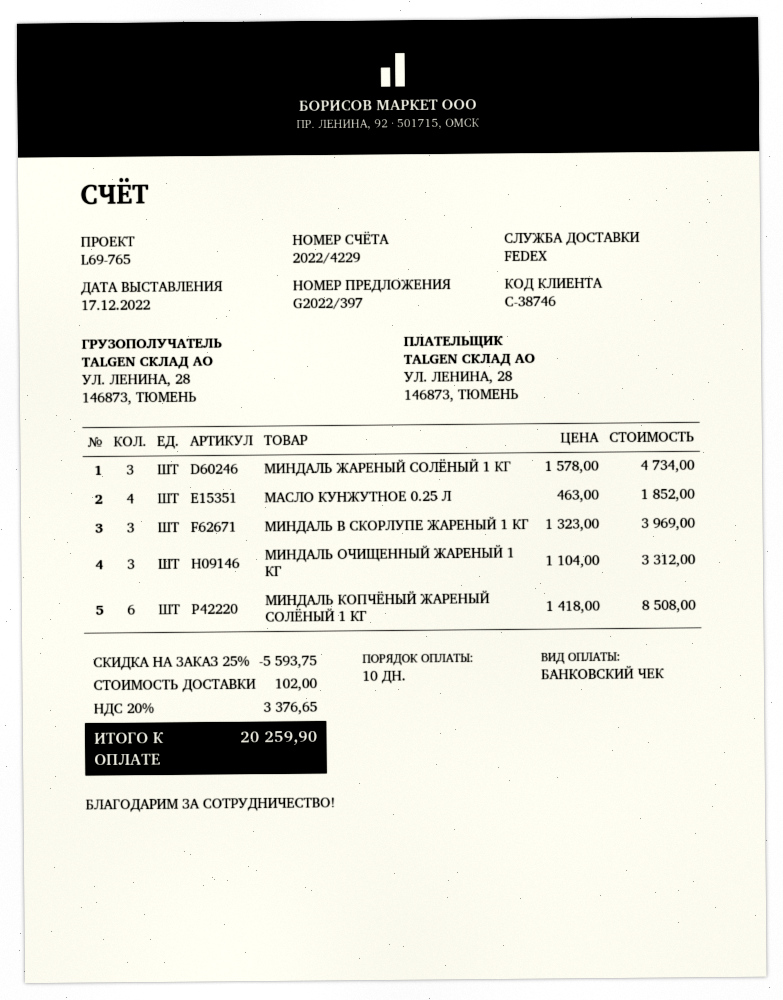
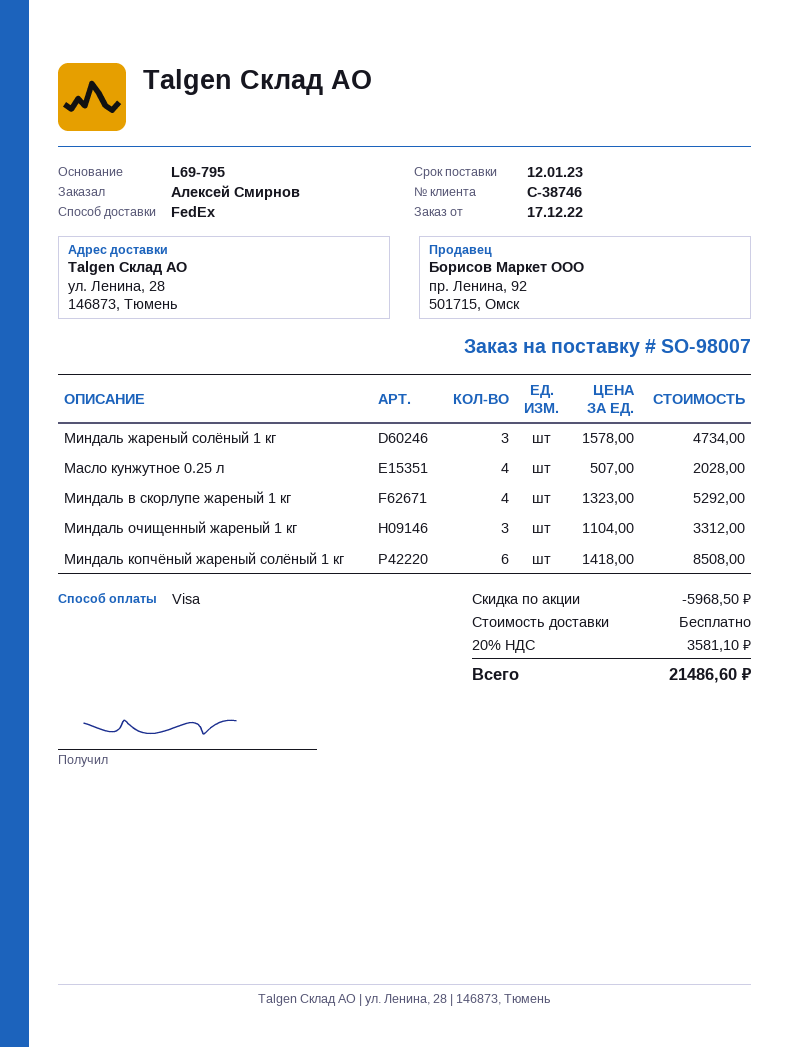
reference: L69-765 -> L69-795
payment method: cheque -> Visa
МАСЛО КУНЖУТНОЕ 0.25 Л: 4 x 463.00 = 1852.00 -> 4 x 507.00 = 2028.00
МИНДАЛЬ В СКОРЛУПЕ ЖАРЕНЫЙ 1 КГ: 3 x 1323.00 = 3969.00 -> 4 x 1323.00 = 5292.00
discount: 5593.75 -> 5968.50
shipping: 102.00 -> 0.00
tax: 20% = 3376.65 -> 20% = 3581.10
total: 20259.90 -> 21486.60

